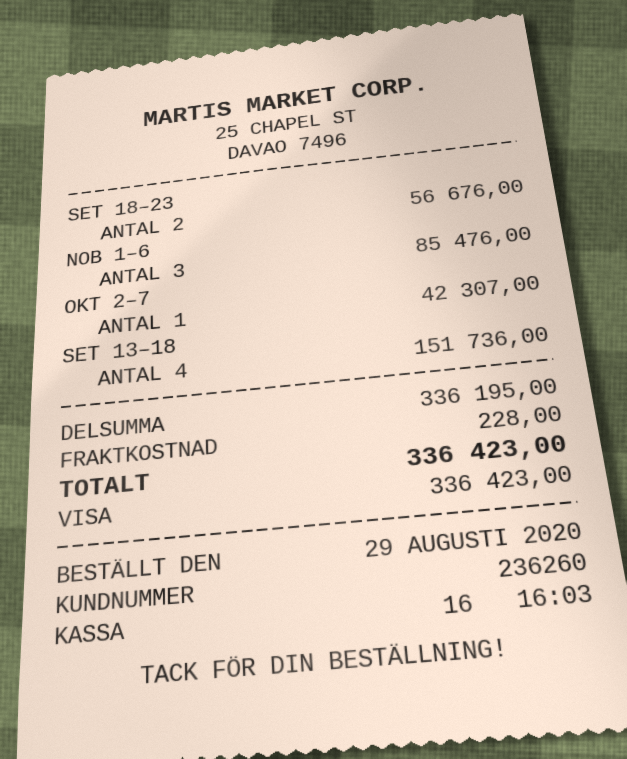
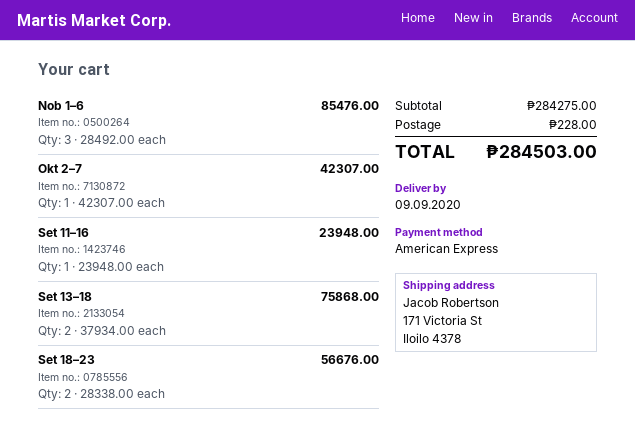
payment method: Visa -> American Express
SET 13–18: 4 for 151736.00 -> 2 for 75868.00
Set 11–16: none -> 1 for 23948.00
subtotal: 336195.00 -> 284275.00
total: 336423.00 -> 284503.00

